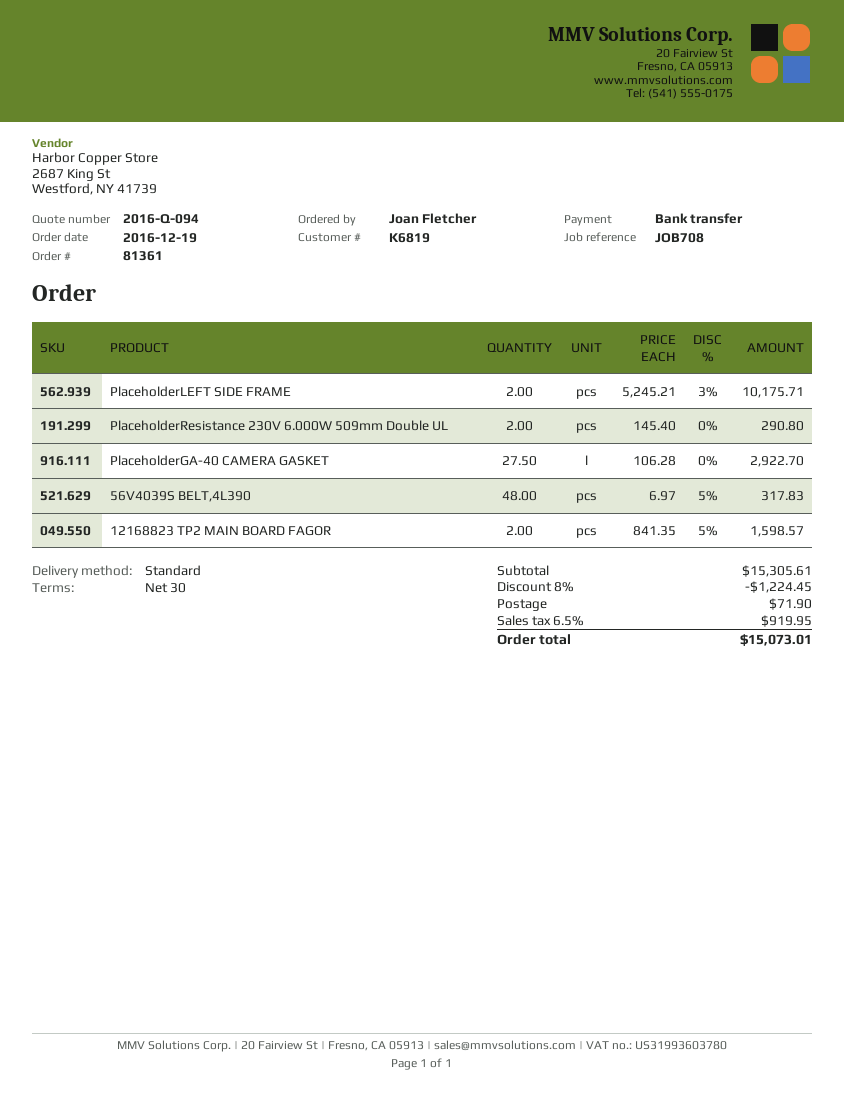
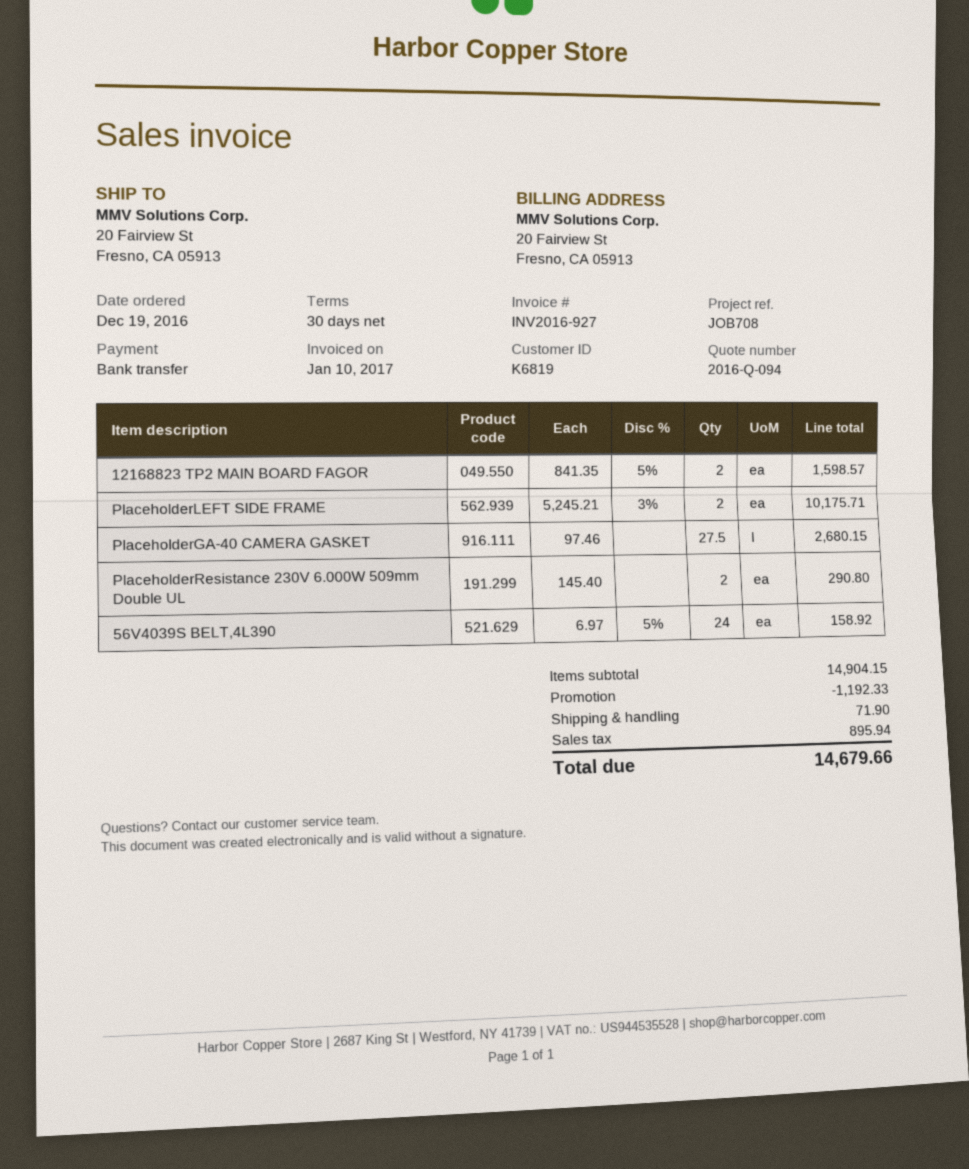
PlaceholderGA-40 CAMERA GASKET: 27.5 x 106.28 = 2922.70 -> 27.5 x 97.46 = 2680.15
56V4039S BELT,4L390: 48 x 6.97 - 5% = 317.83 -> 24 x 6.97 - 5% = 158.92
subtotal: 15305.61 -> 14904.15
discount: 1224.45 -> 1192.33
tax: 919.95 -> 895.94
total: 15073.01 -> 14679.66

